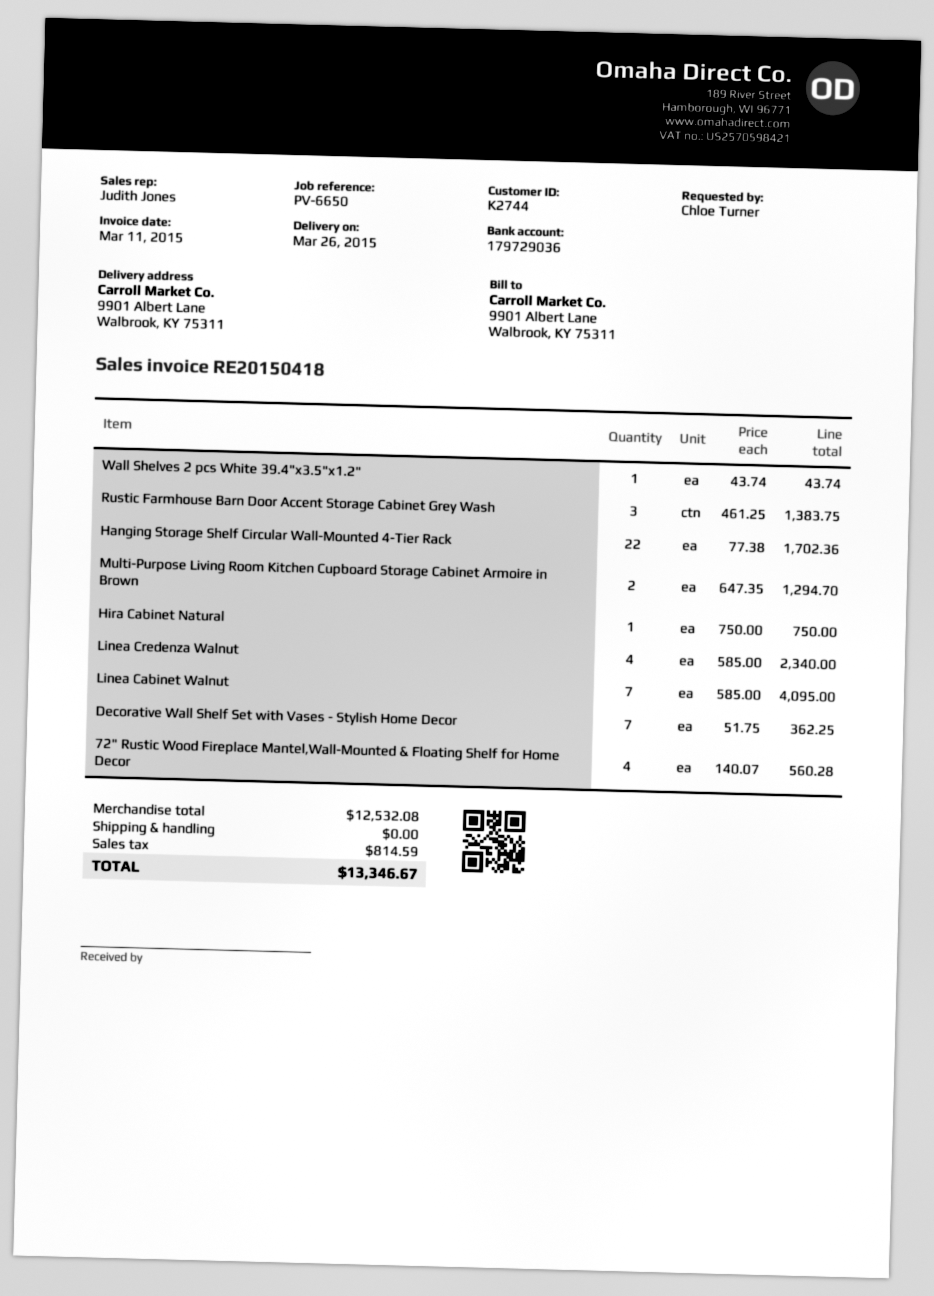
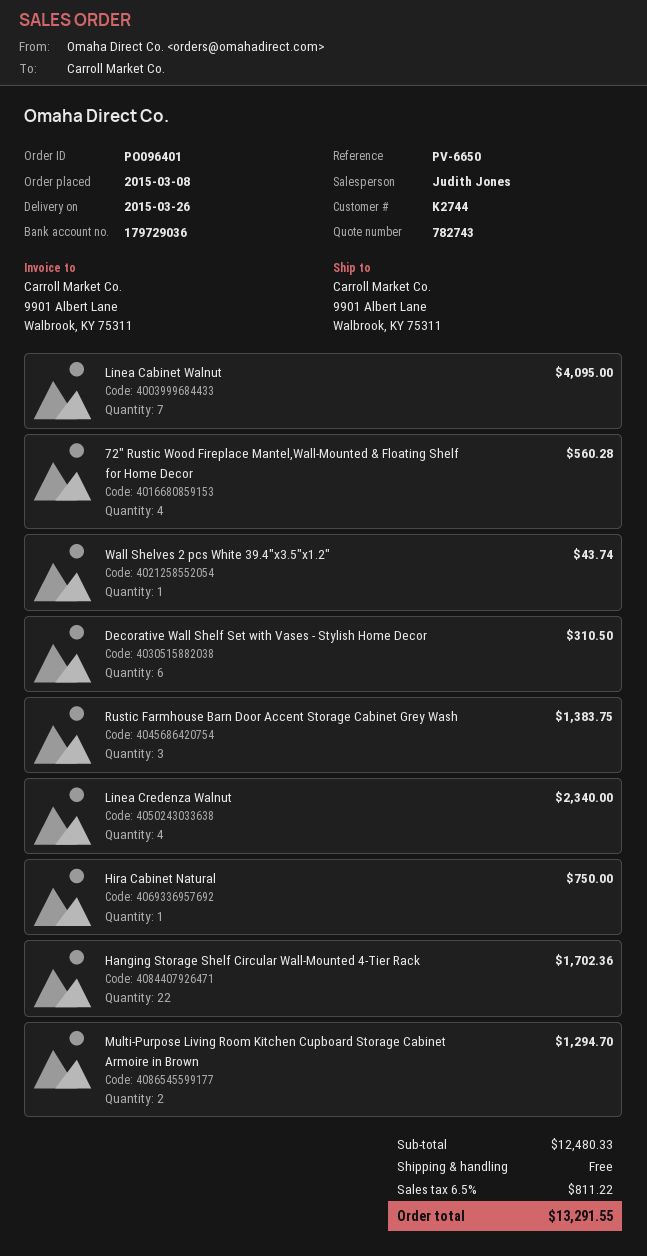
Decorative Wall Shelf Set with Vases - Stylish Home Decor: 7 for 362.25 -> 6 for 310.50
subtotal: 12532.08 -> 12480.33
tax: 814.59 -> 811.22
total: 13346.67 -> 13291.55

